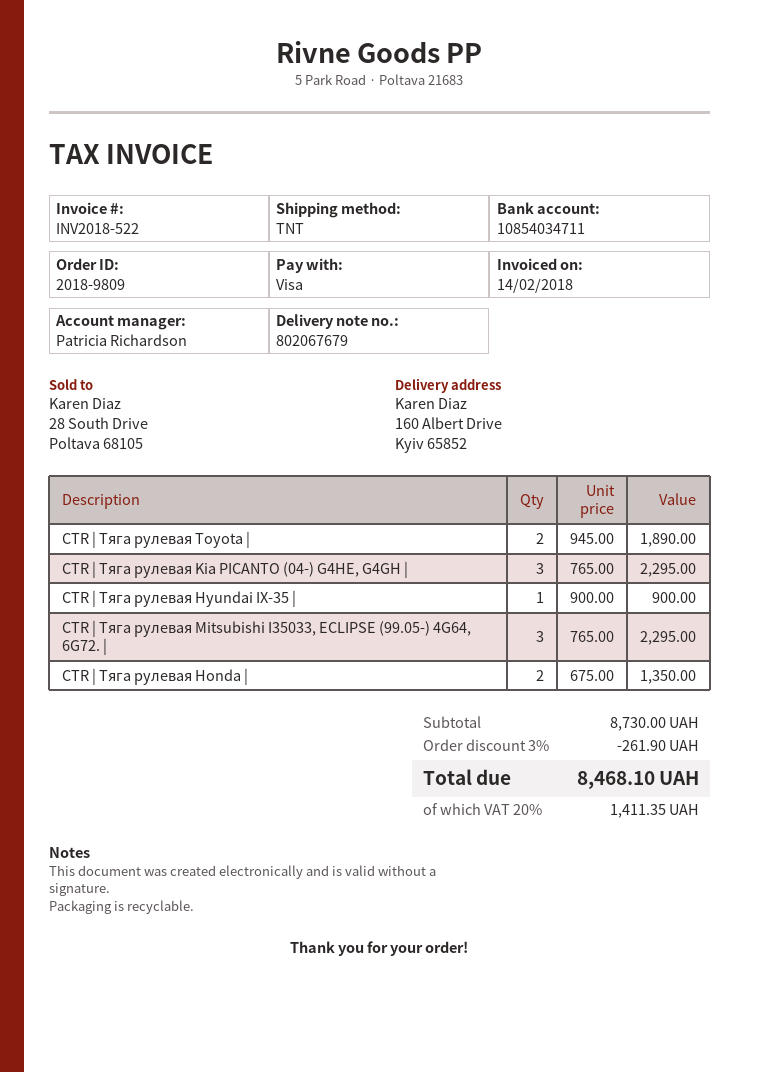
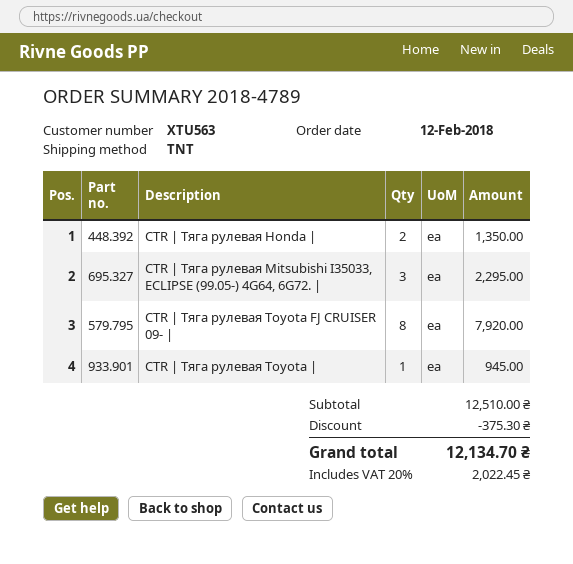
order number: 2018-9809 -> 2018-4789
CTR | Тяга рулевая Toyota |: 2 for 1890.00 -> 1 for 945.00
CTR | Тяга рулевая Kia PICANTO (04-) G4HE, G4GH |: 3 for 2295.00 -> none
CTR | Тяга рулевая Hyundai IX-35 |: 1 for 900.00 -> none
CTR | Тяга рулевая Toyota FJ CRUISER 09- |: none -> 8 for 7920.00
subtotal: 8730.00 -> 12510.00
discount: 261.90 -> 375.30
tax: 20% = 1411.35 -> 20% = 2022.45
total: 8468.10 -> 12134.70

